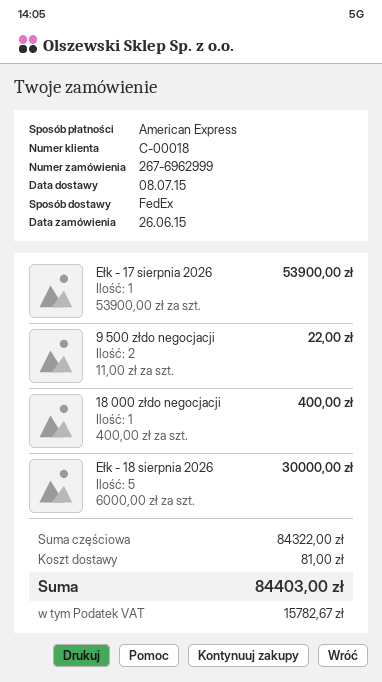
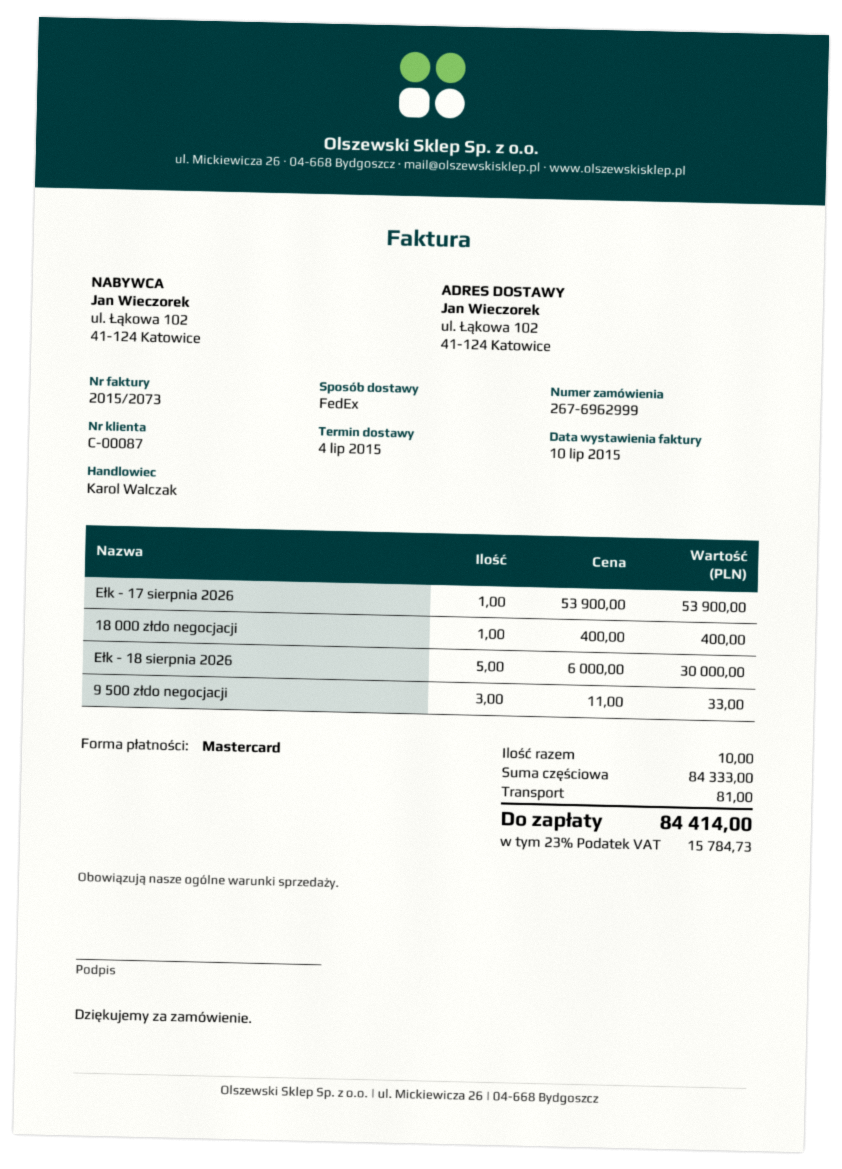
delivery date: 2015-07-08 -> 2015-07-04
customer number: C-00018 -> C-00087
payment method: American Express -> Mastercard
9 500 złdo negocjacji: 2 x 11.00 = 22.00 -> 3 x 11.00 = 33.00
subtotal: 84322.00 -> 84333.00
tax: 15782.67 -> 15784.73
total: 84403.00 -> 84414.00

